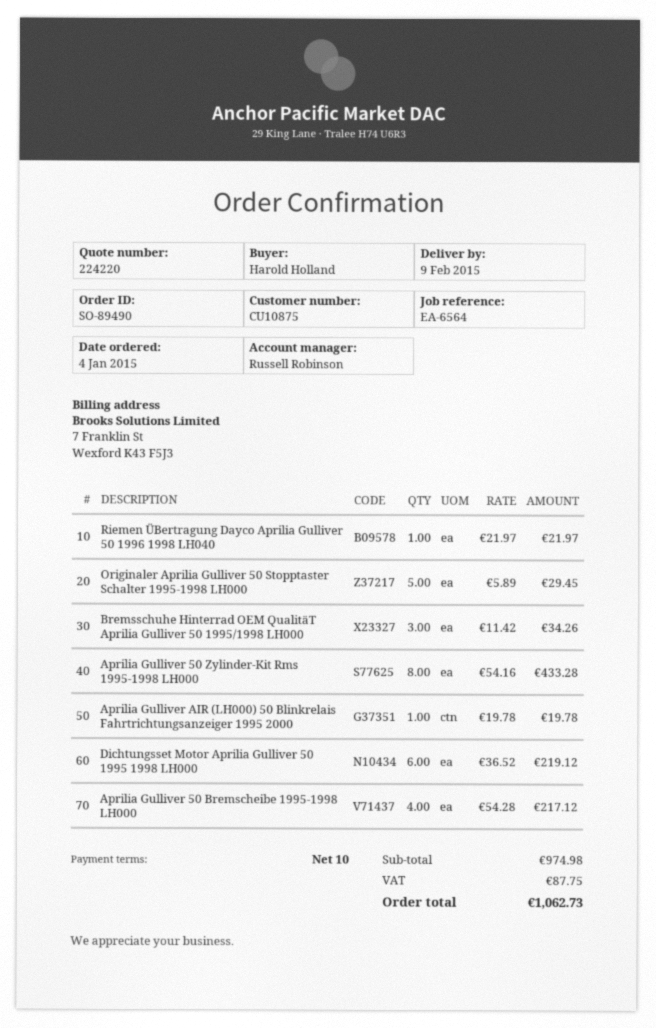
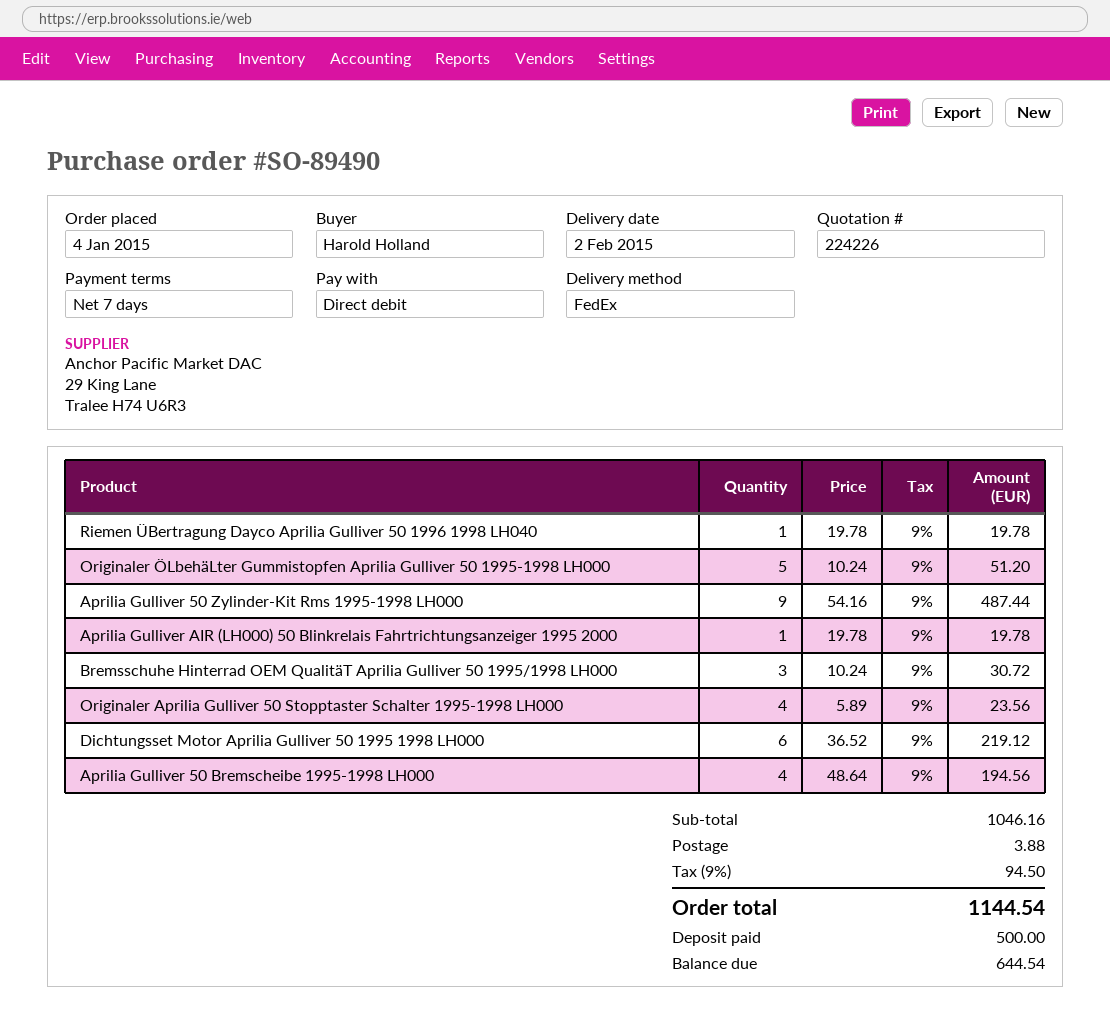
quote number: 224220 -> 224226
delivery date: 2015-02-09 -> 2015-02-02
payment terms: 10 days -> 7 days
Riemen ÜBertragung Dayco Aprilia Gulliver 50 1996 1998 LH040: 1 x 21.97 = 21.97 -> 1 x 19.78 = 19.78
Originaler Aprilia Gulliver 50 Stopptaster Schalter 1995-1998 LH000: 5 x 5.89 = 29.45 -> 4 x 5.89 = 23.56
Bremsschuhe Hinterrad OEM QualitäT Aprilia Gulliver 50 1995/1998 LH000: 3 x 11.42 = 34.26 -> 3 x 10.24 = 30.72
Aprilia Gulliver 50 Zylinder-Kit Rms 1995-1998 LH000: 8 x 54.16 = 433.28 -> 9 x 54.16 = 487.44
Aprilia Gulliver 50 Bremscheibe 1995-1998 LH000: 4 x 54.28 = 217.12 -> 4 x 48.64 = 194.56
Originaler ÖLbehäLter Gummistopfen Aprilia Gulliver 50 1995-1998 LH000: none -> 5 x 10.24 = 51.20
subtotal: 974.98 -> 1046.16
shipping: none -> 3.88
tax: 87.75 -> 94.50
total: 1062.73 -> 1144.54

